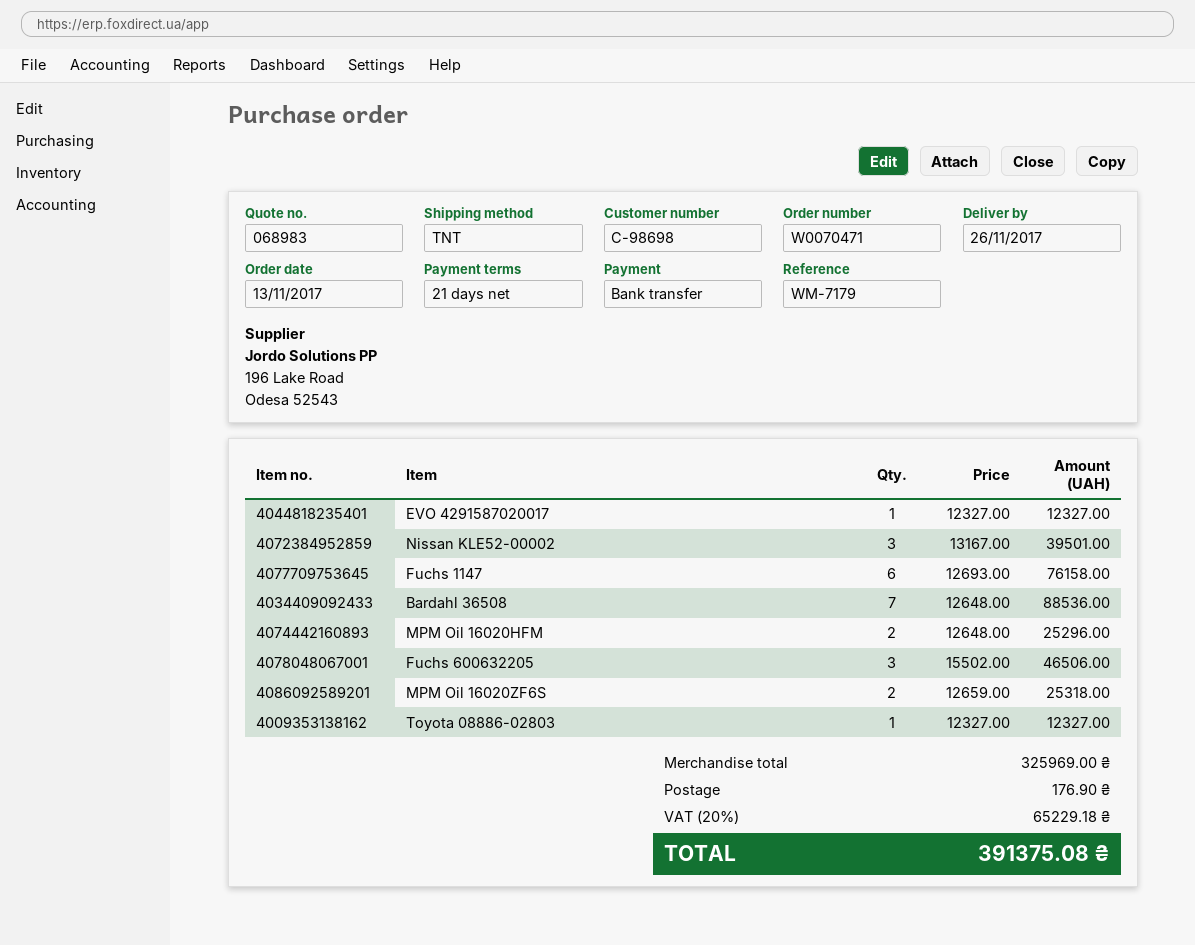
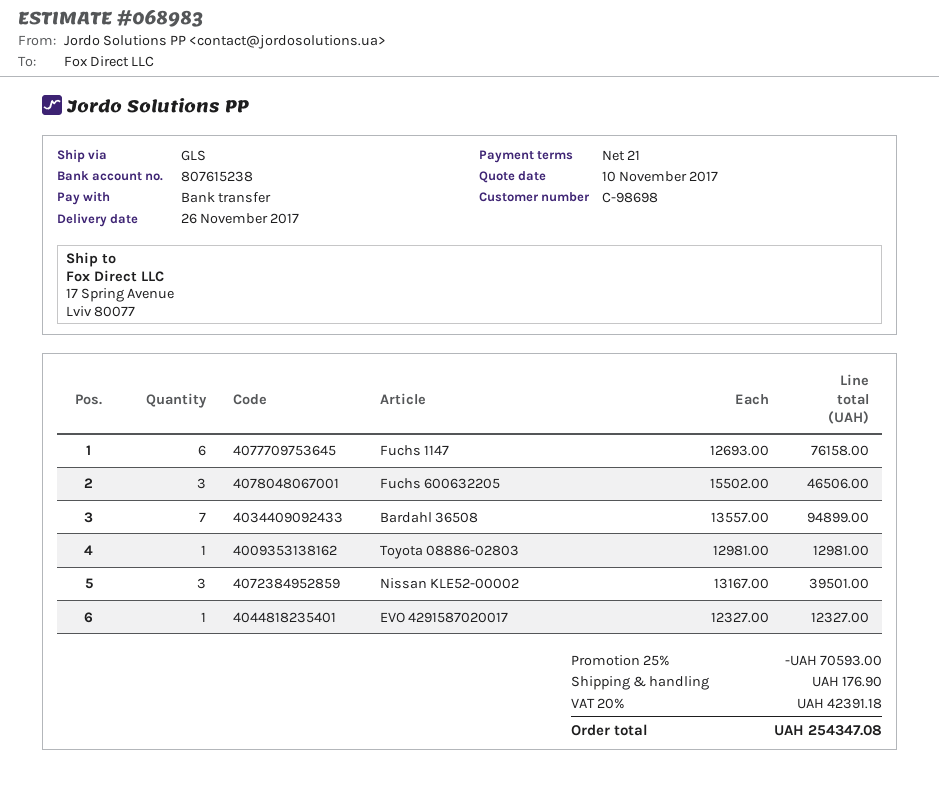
shipping method: TNT -> GLS
Bardahl 36508: 7 x 12648.00 = 88536.00 -> 7 x 13557.00 = 94899.00
MPM Oil 16020HFM: 2 x 12648.00 = 25296.00 -> none
MPM Oil 16020ZF6S: 2 x 12659.00 = 25318.00 -> none
Toyota 08886-02803: 1 x 12327.00 = 12327.00 -> 1 x 12981.00 = 12981.00
discount: none -> 25% = 70593.00
tax: 20% = 65229.18 -> 20% = 42391.18
total: 391375.08 -> 254347.08

